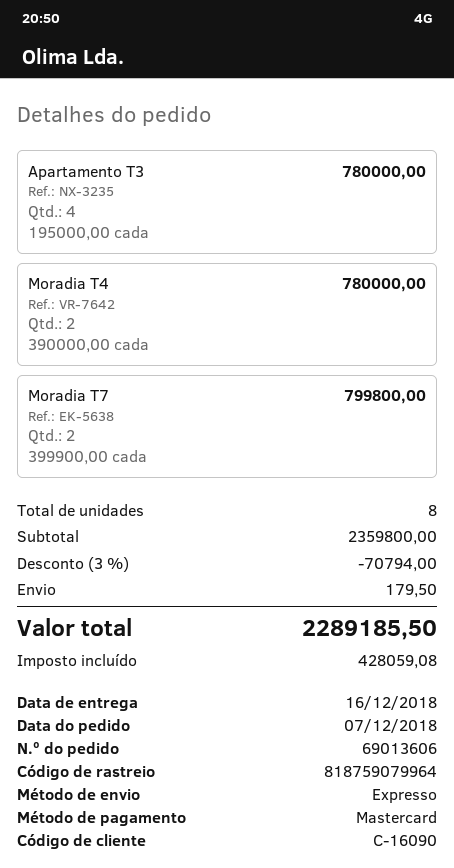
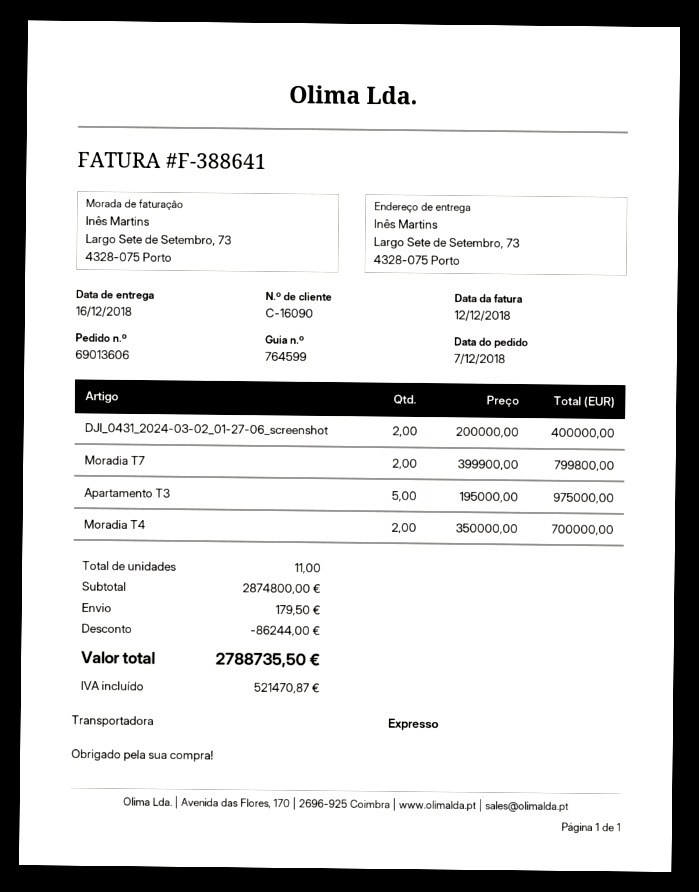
Apartamento T3: 4 x 195000.00 = 780000.00 -> 5 x 195000.00 = 975000.00
Moradia T4: 2 x 390000.00 = 780000.00 -> 2 x 350000.00 = 700000.00
DJI_0431_2024-03-02_01-27-06_screenshot: none -> 2 x 200000.00 = 400000.00
total quantity: 8 -> 11
subtotal: 2359800.00 -> 2874800.00
discount: 70794.00 -> 86244.00
tax: 428059.08 -> 521470.87
total: 2289185.50 -> 2788735.50

